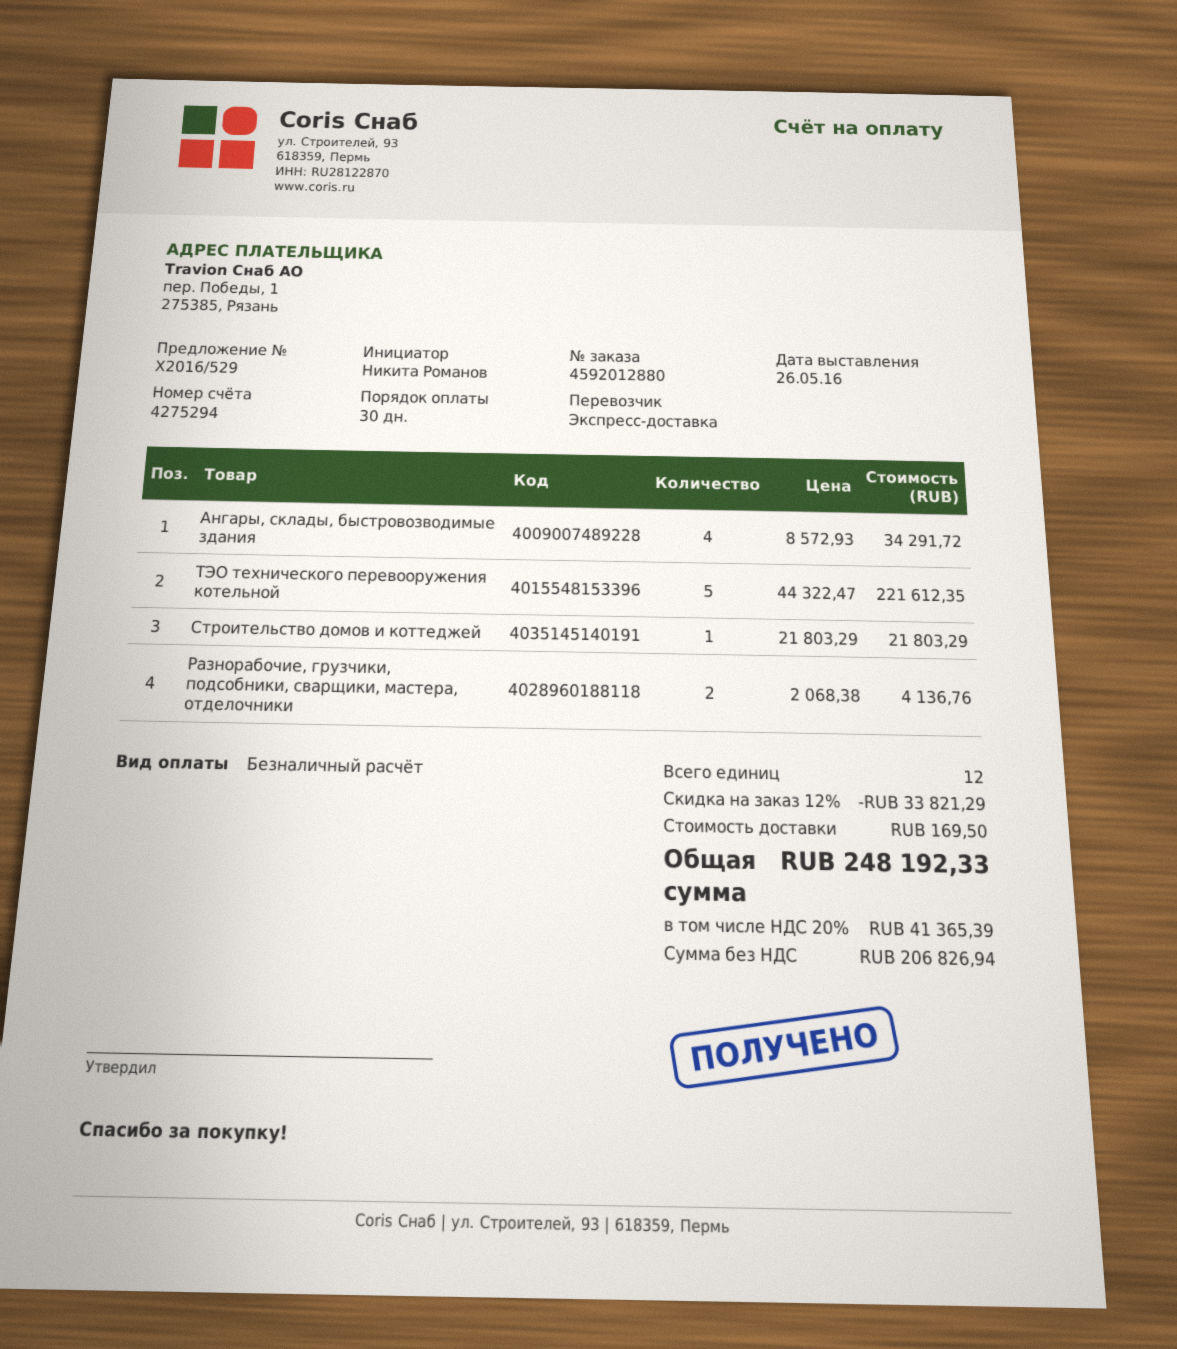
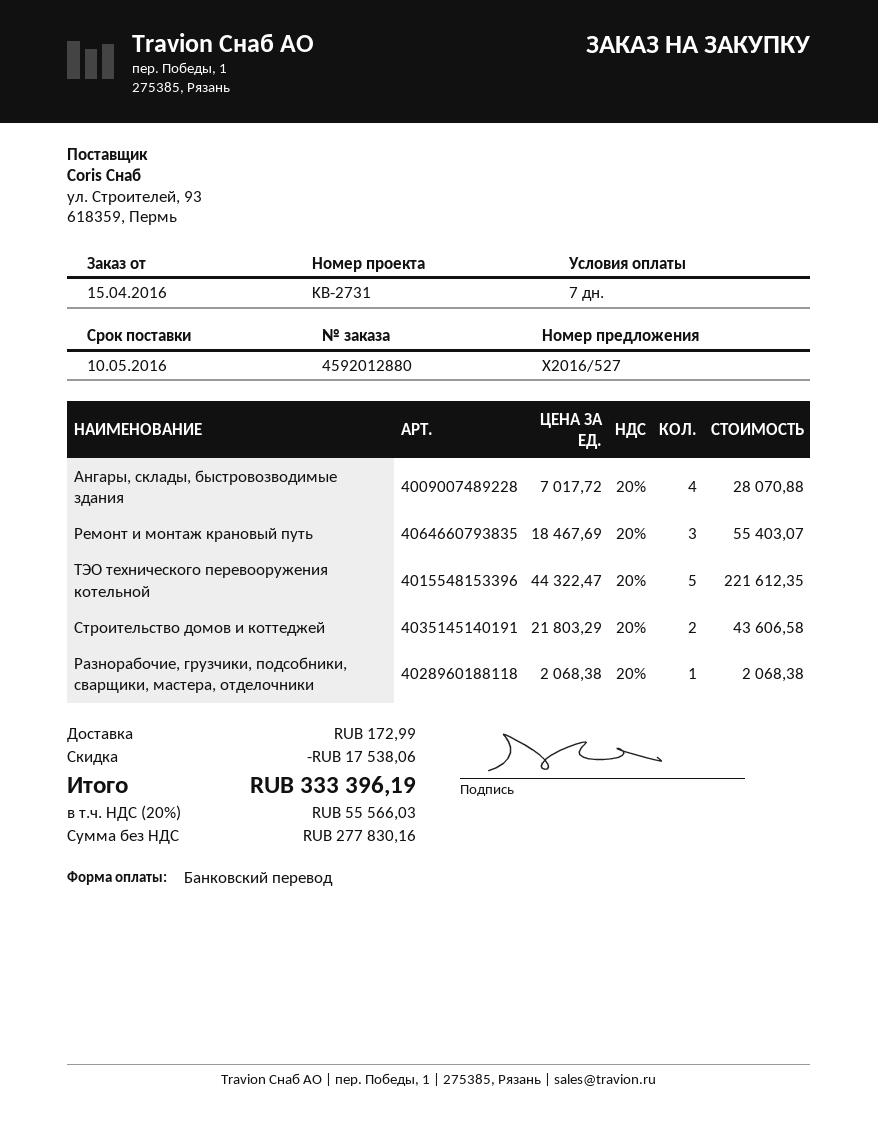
quote number: X2016/529 -> X2016/527
payment terms: 30 days -> 7 days
Ангары, склады, быстровозводимые здания: 4 x 8572.93 = 34291.72 -> 4 x 7017.72 = 28070.88
Строительство домов и коттеджей: 1 x 21803.29 = 21803.29 -> 2 x 21803.29 = 43606.58
Разнорабочие, грузчики, подсобники, сварщики, мастера, отделочники: 2 x 2068.38 = 4136.76 -> 1 x 2068.38 = 2068.38
Ремонт и монтаж крановый путь: none -> 3 x 18467.69 = 55403.07
discount: 33821.29 -> 17538.06
shipping: 169.50 -> 172.99
net: 206826.94 -> 277830.16
tax: 20% = 41365.39 -> 20% = 55566.03
total: 248192.33 -> 333396.19

